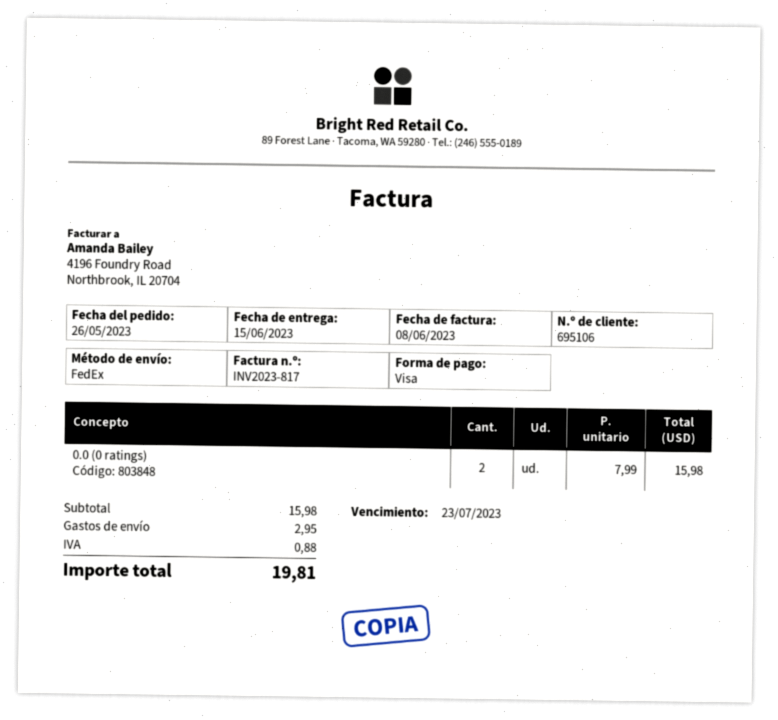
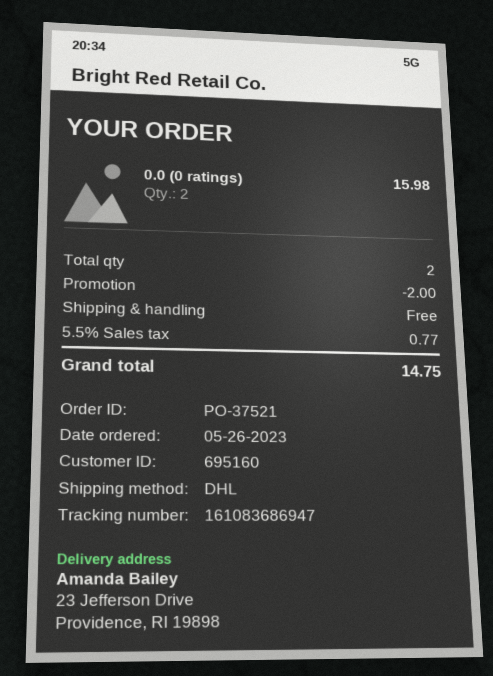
customer number: 695106 -> 695160
shipping method: FedEx -> DHL
discount: none -> 2.00
shipping: 2.95 -> 0.00
tax: 0.88 -> 0.77
total: 19.81 -> 14.75

